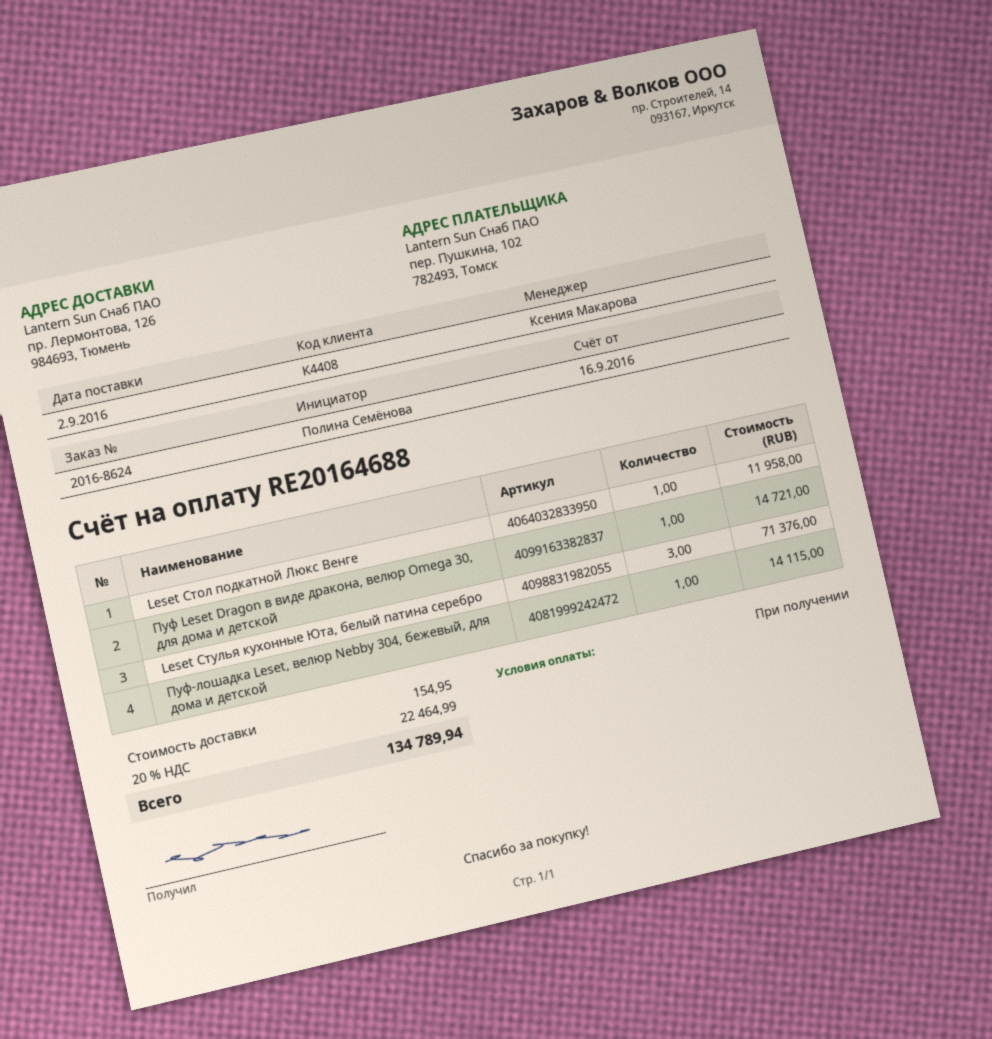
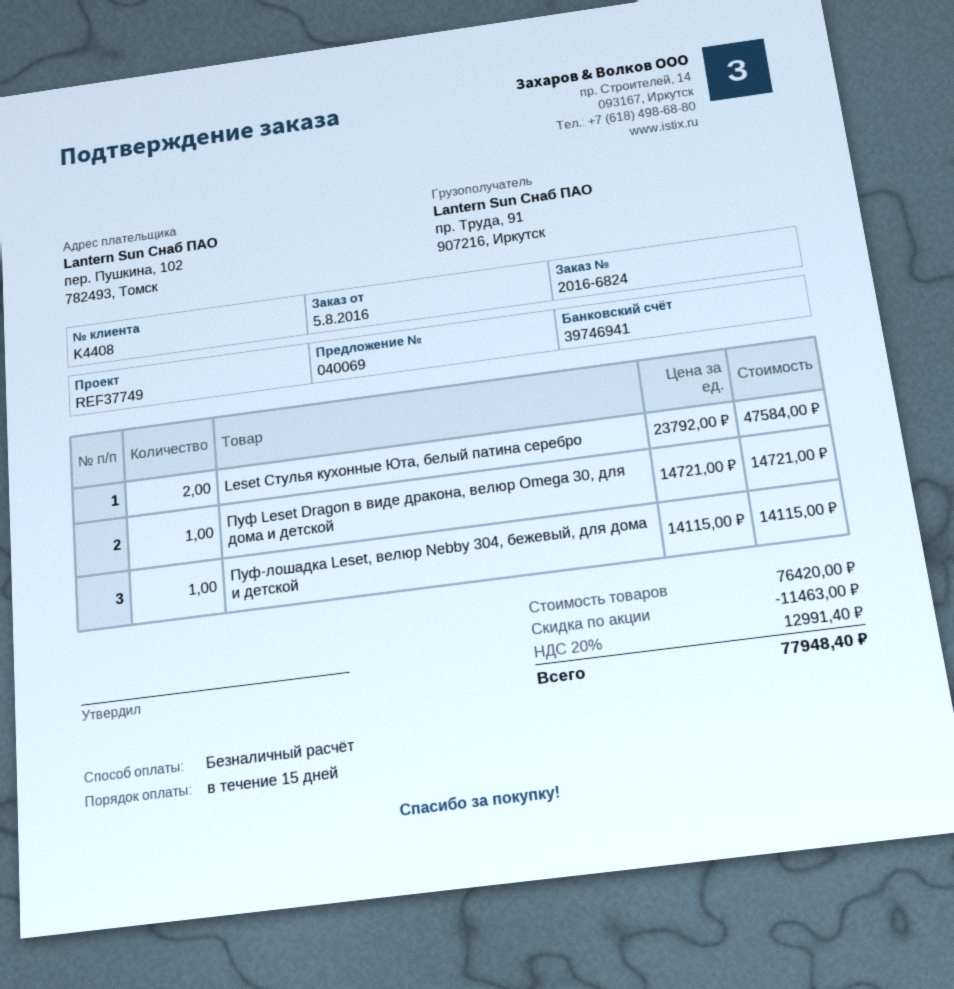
order number: 2016-8624 -> 2016-6824
payment terms: on receipt -> 15 days
ship to: пр. Лермонтова, 126, 984693, Тюмень -> пр. Труда, 91, 907216, Иркутск
Leset Стол подкатной Люкс Венге: 1 for 11958.00 -> none
Leset Стулья кухонные Юта, белый патина серебро: 3 for 71376.00 -> 2 for 47584.00
discount: none -> 11463.00
shipping: 154.95 -> none
tax: 20% = 22464.99 -> 20% = 12991.40
total: 134789.94 -> 77948.40

